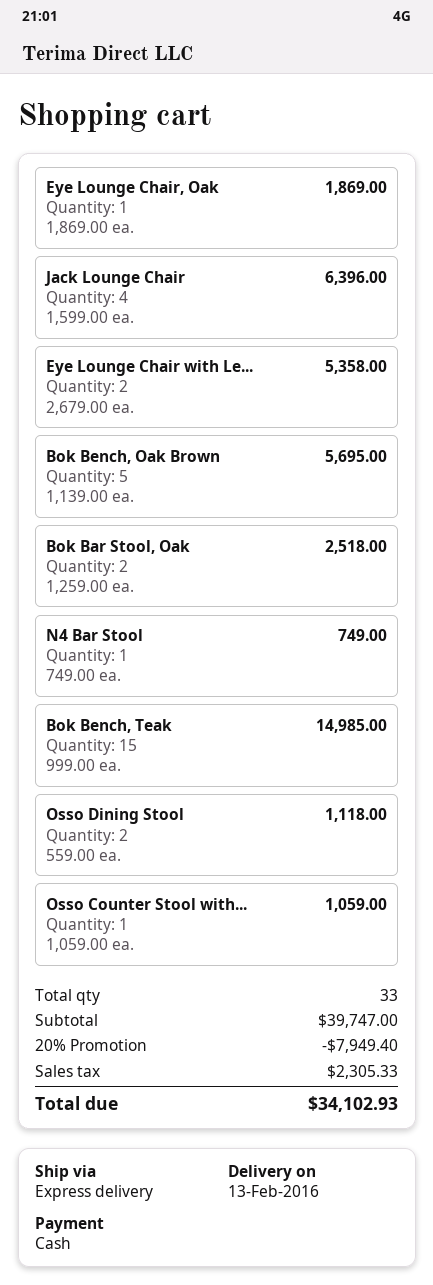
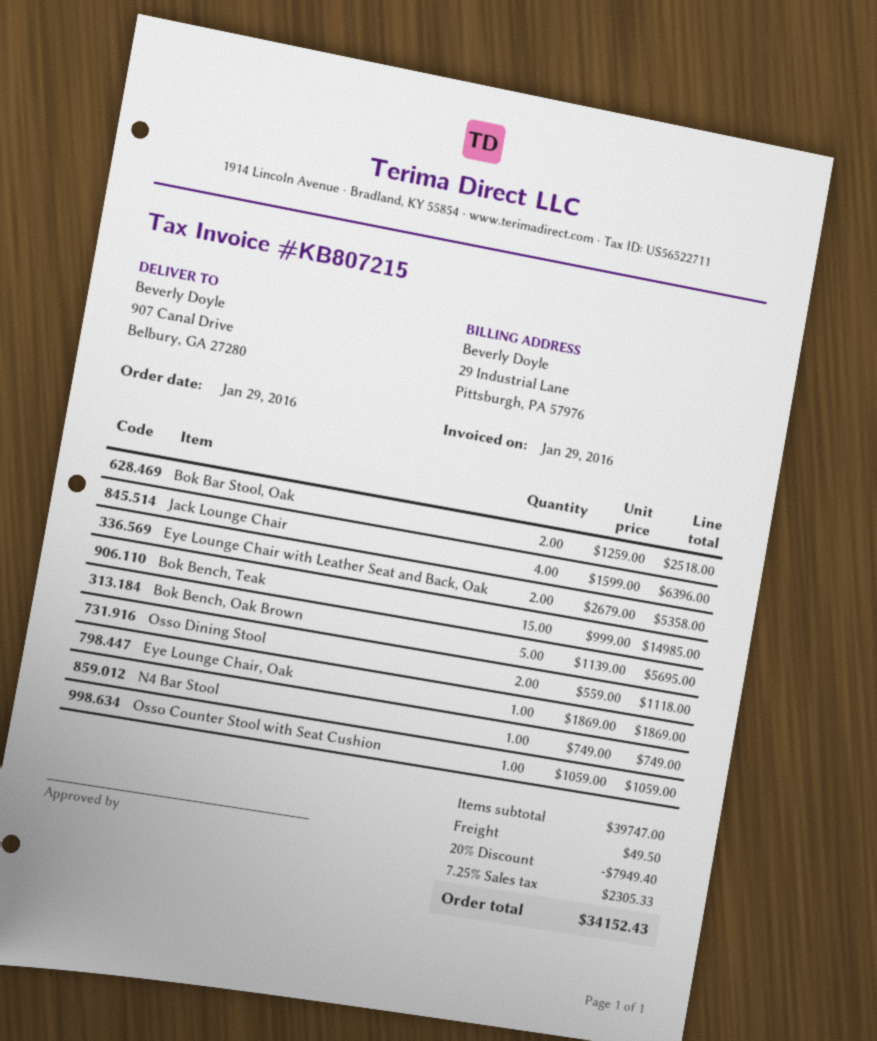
shipping: none -> 49.50
total: 34102.93 -> 34152.43

